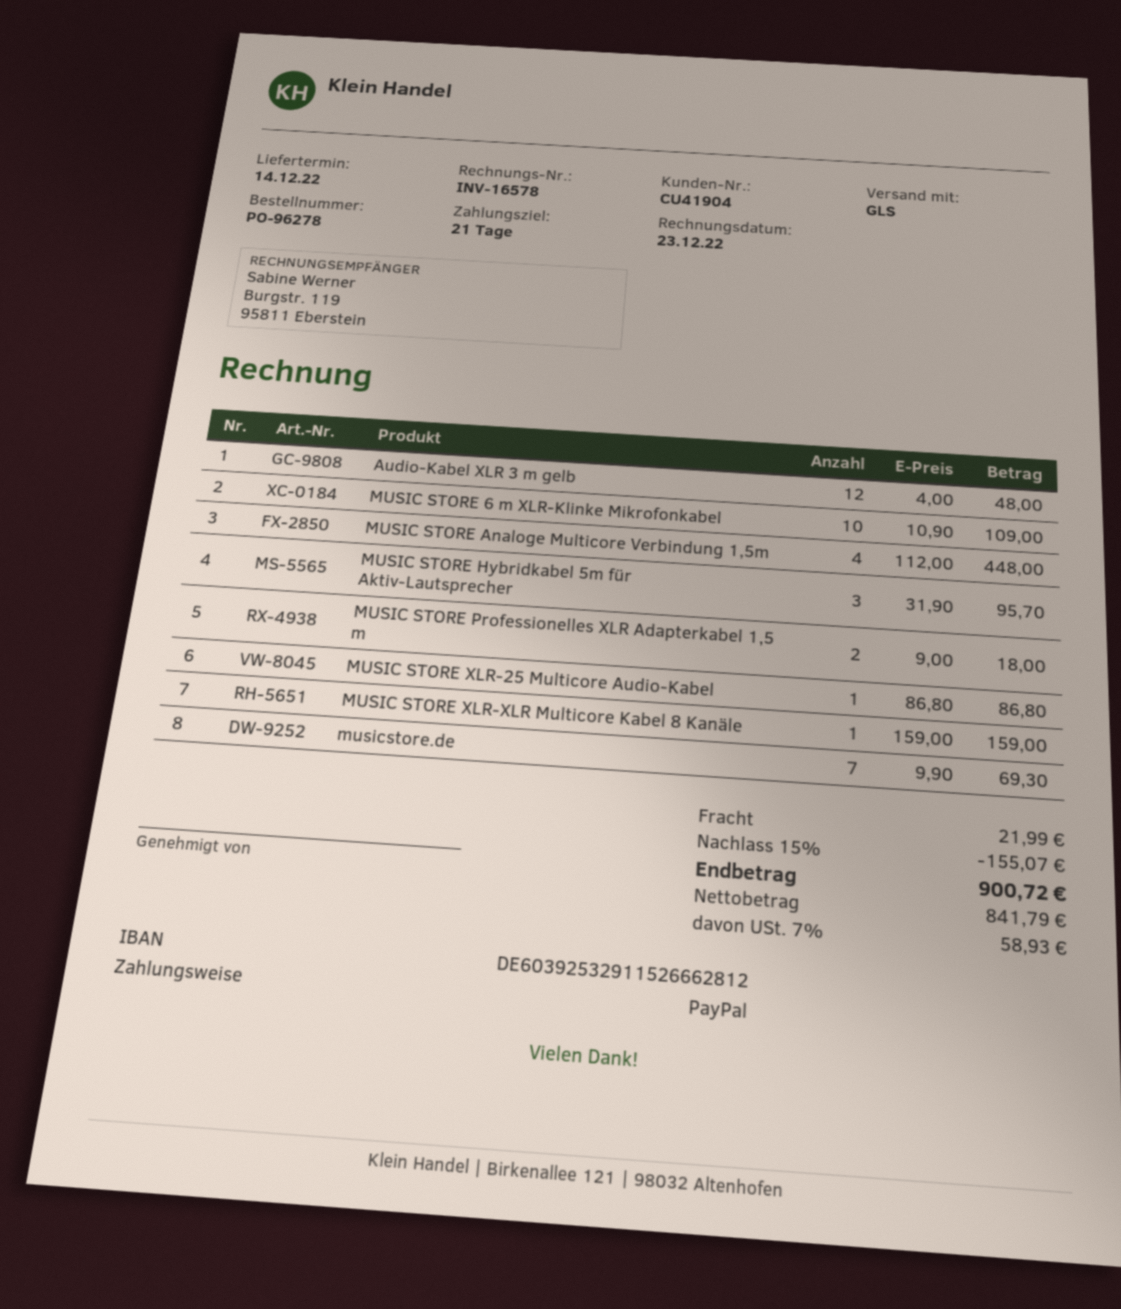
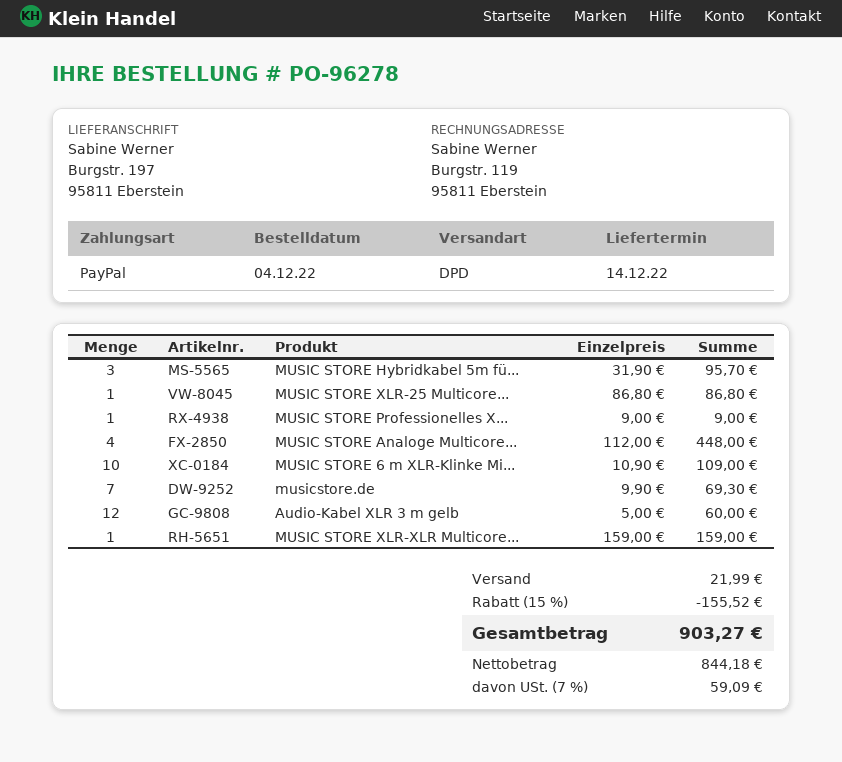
shipping method: GLS -> DPD
Audio-Kabel XLR 3 m gelb: 12 x 4.00 = 48.00 -> 12 x 5.00 = 60.00
MUSIC STORE Professionelles XLR Adapterkabel 1,5 m: 2 x 9.00 = 18.00 -> 1 x 9.00 = 9.00
discount: 15% = 155.07 -> 15% = 155.52
net: 841.79 -> 844.18
tax: 7% = 58.93 -> 7% = 59.09
total: 900.72 -> 903.27

